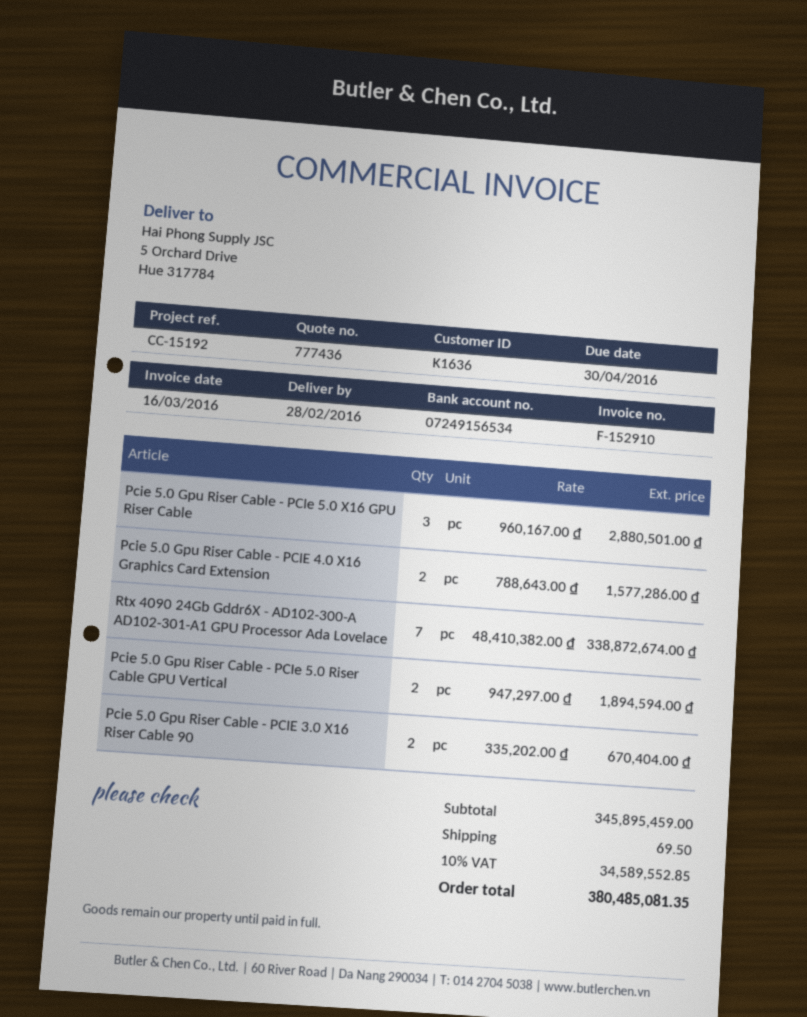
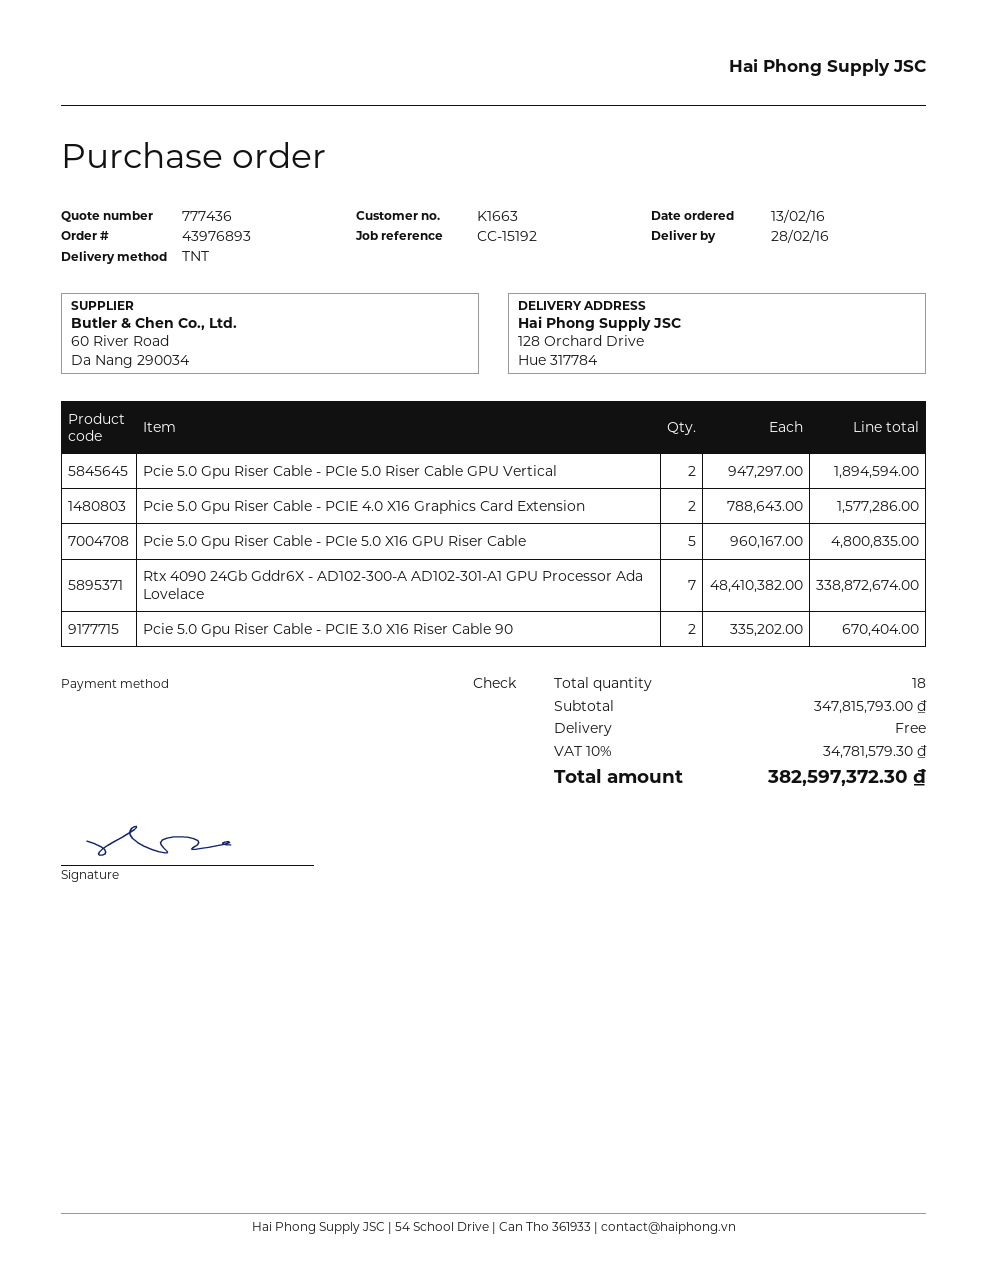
customer number: K1636 -> K1663
ship to: 5 Orchard Drive, Hue 317784 -> 128 Orchard Drive, Hue 317784
Pcie 5.0 Gpu Riser Cable - PCIe 5.0 X16 GPU Riser Cable: 3 x 960167.00 = 2880501.00 -> 5 x 960167.00 = 4800835.00
subtotal: 345895459.00 -> 347815793.00
shipping: 69.50 -> 0.00
tax: 10% = 34589552.85 -> 10% = 34781579.30
total: 380485081.35 -> 382597372.30

